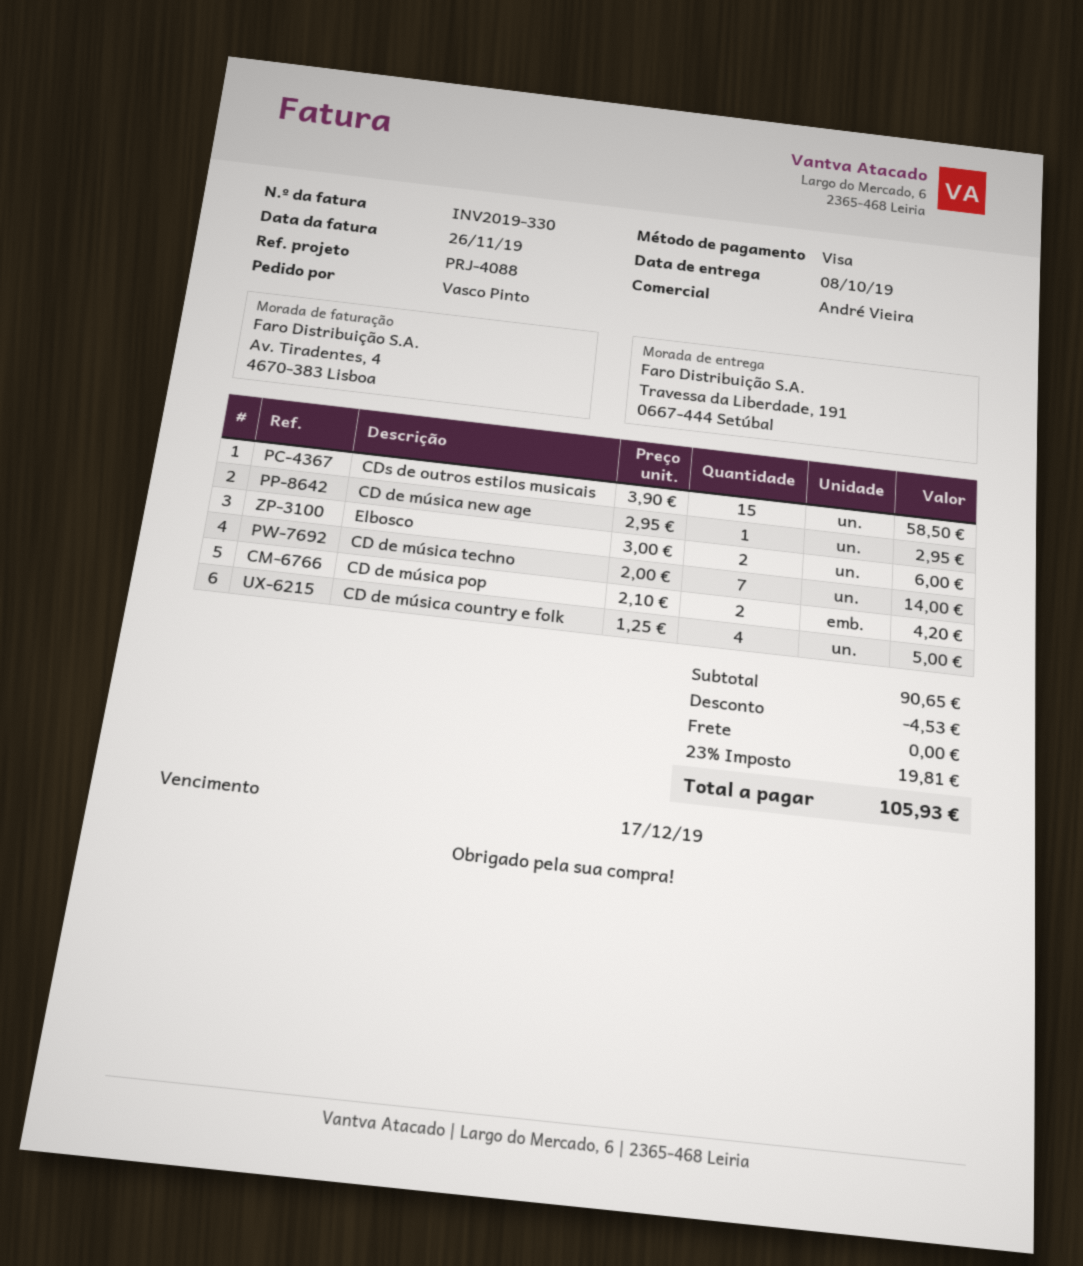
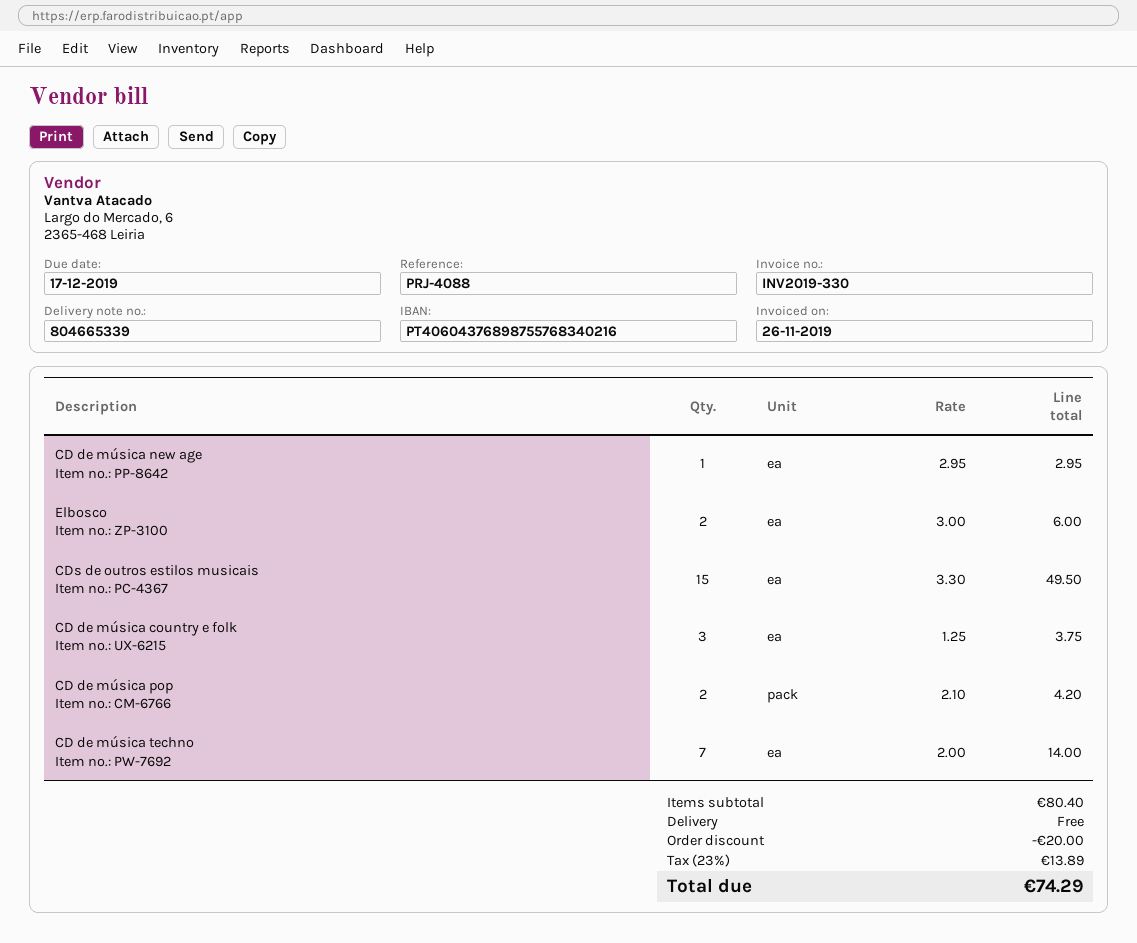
CDs de outros estilos musicais: 15 x 3.90 = 58.50 -> 15 x 3.30 = 49.50
CD de música country e folk: 4 x 1.25 = 5.00 -> 3 x 1.25 = 3.75
subtotal: 90.65 -> 80.40
discount: 4.53 -> 20.00
tax: 23% = 19.81 -> 23% = 13.89
total: 105.93 -> 74.29

